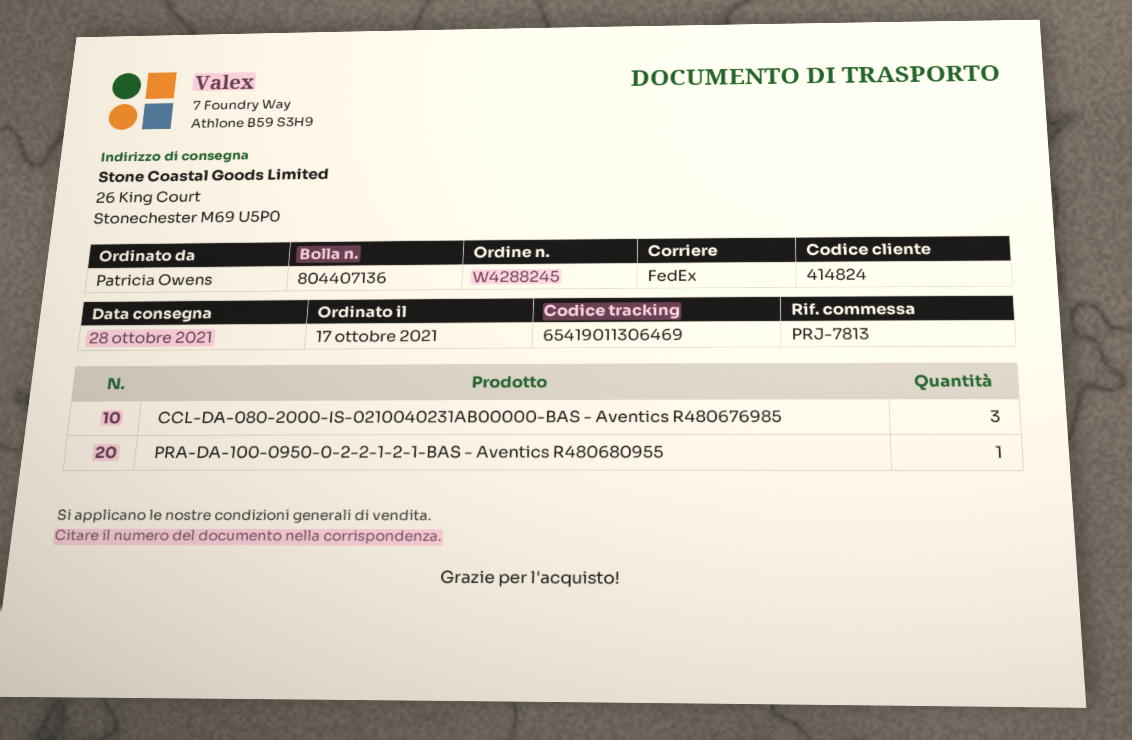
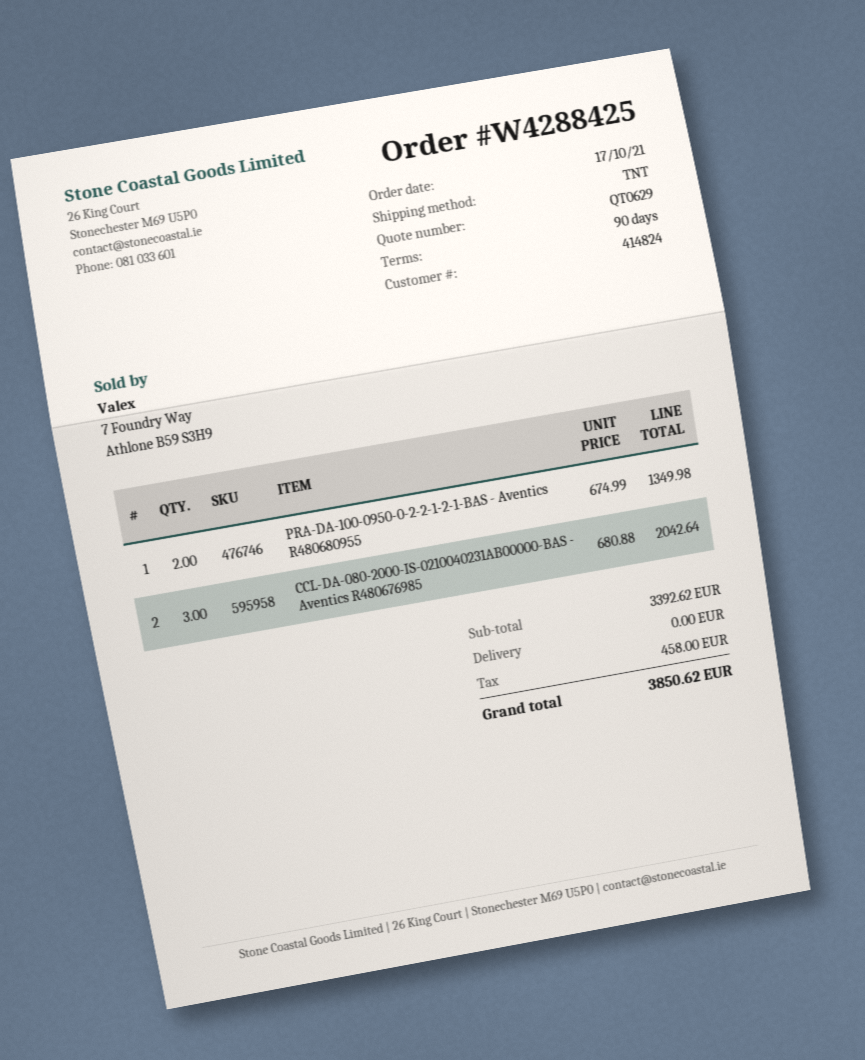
order number: W4288245 -> W4288425
shipping method: FedEx -> TNT
PRA-DA-100-0950-0-2-2-1-2-1-BAS - Aventics R480680955: 1 -> 2

